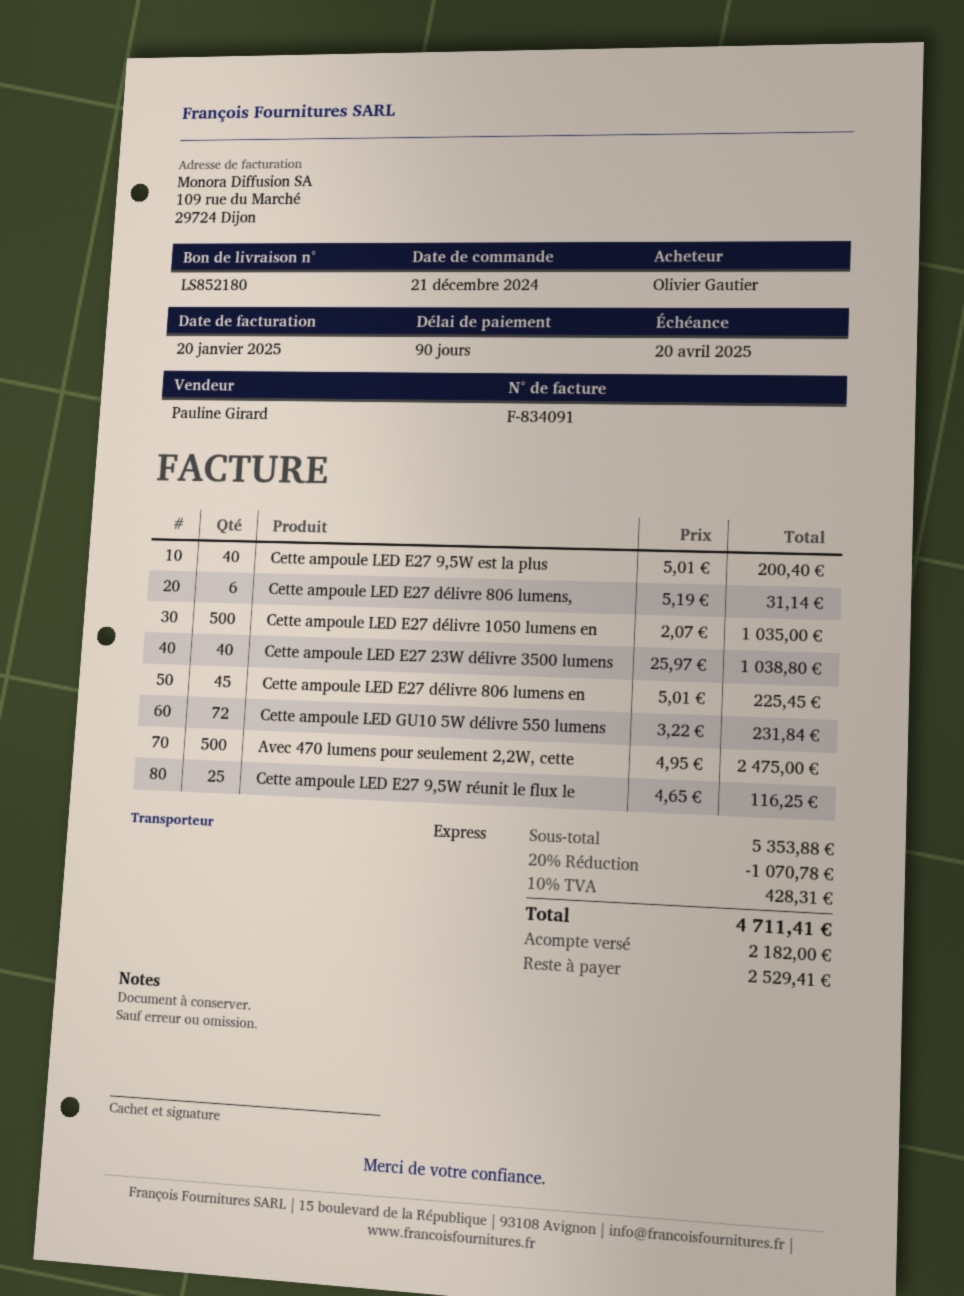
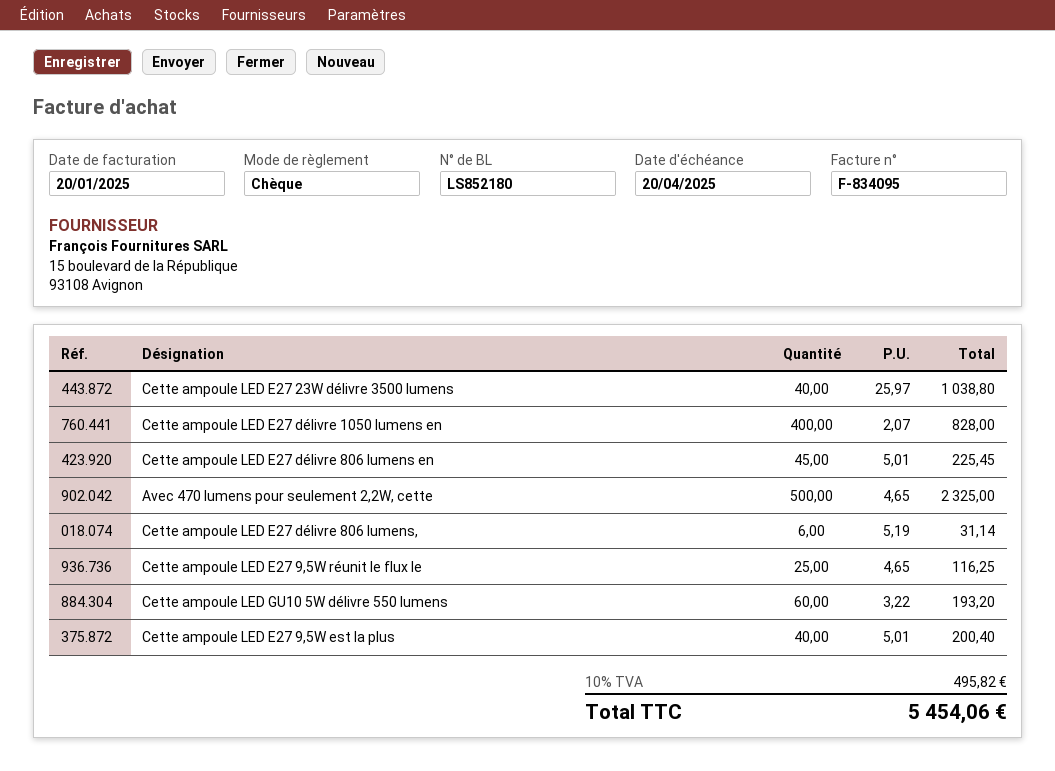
invoice number: F-834091 -> F-834095
Cette ampoule LED E27 délivre 1050 lumens en: 500 x 2.07 = 1035.00 -> 400 x 2.07 = 828.00
Cette ampoule LED GU10 5W délivre 550 lumens: 72 x 3.22 = 231.84 -> 60 x 3.22 = 193.20
Avec 470 lumens pour seulement 2,2W, cette: 500 x 4.95 = 2475.00 -> 500 x 4.65 = 2325.00
discount: 20% = 1070.78 -> none
tax: 10% = 428.31 -> 10% = 495.82
total: 4711.41 -> 5454.06

